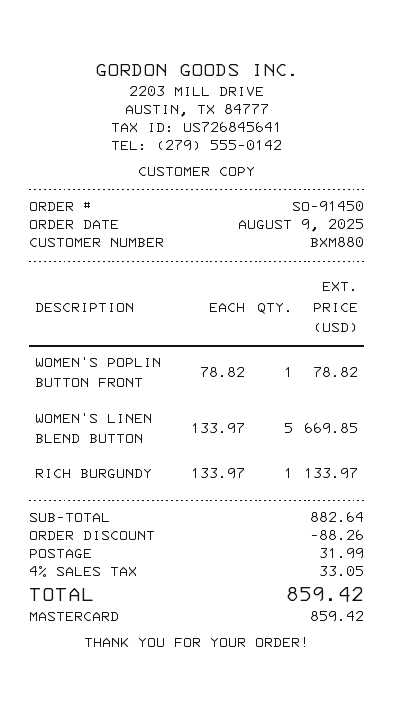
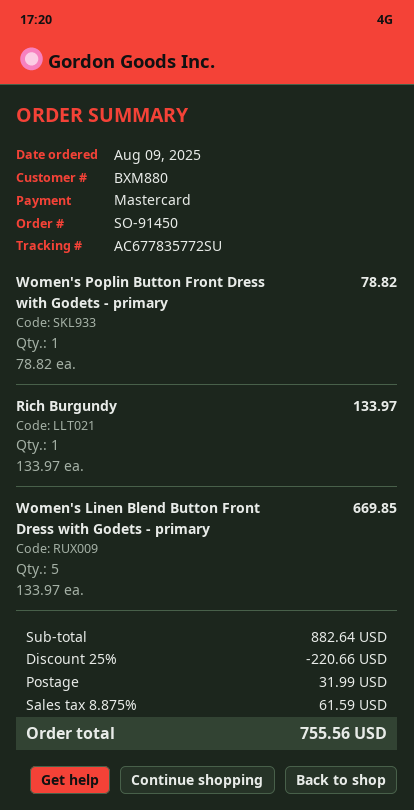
discount: 88.26 -> 220.66
tax: 4% = 33.05 -> 8.875% = 61.59
total: 859.42 -> 755.56

